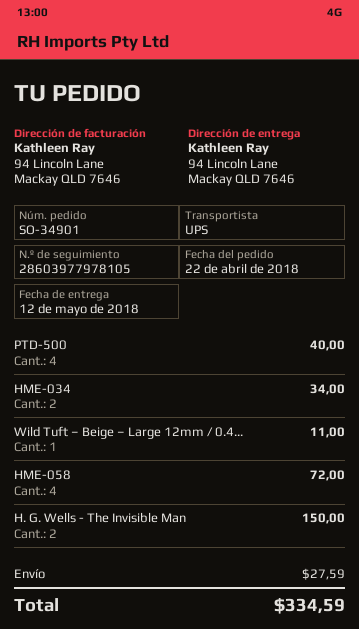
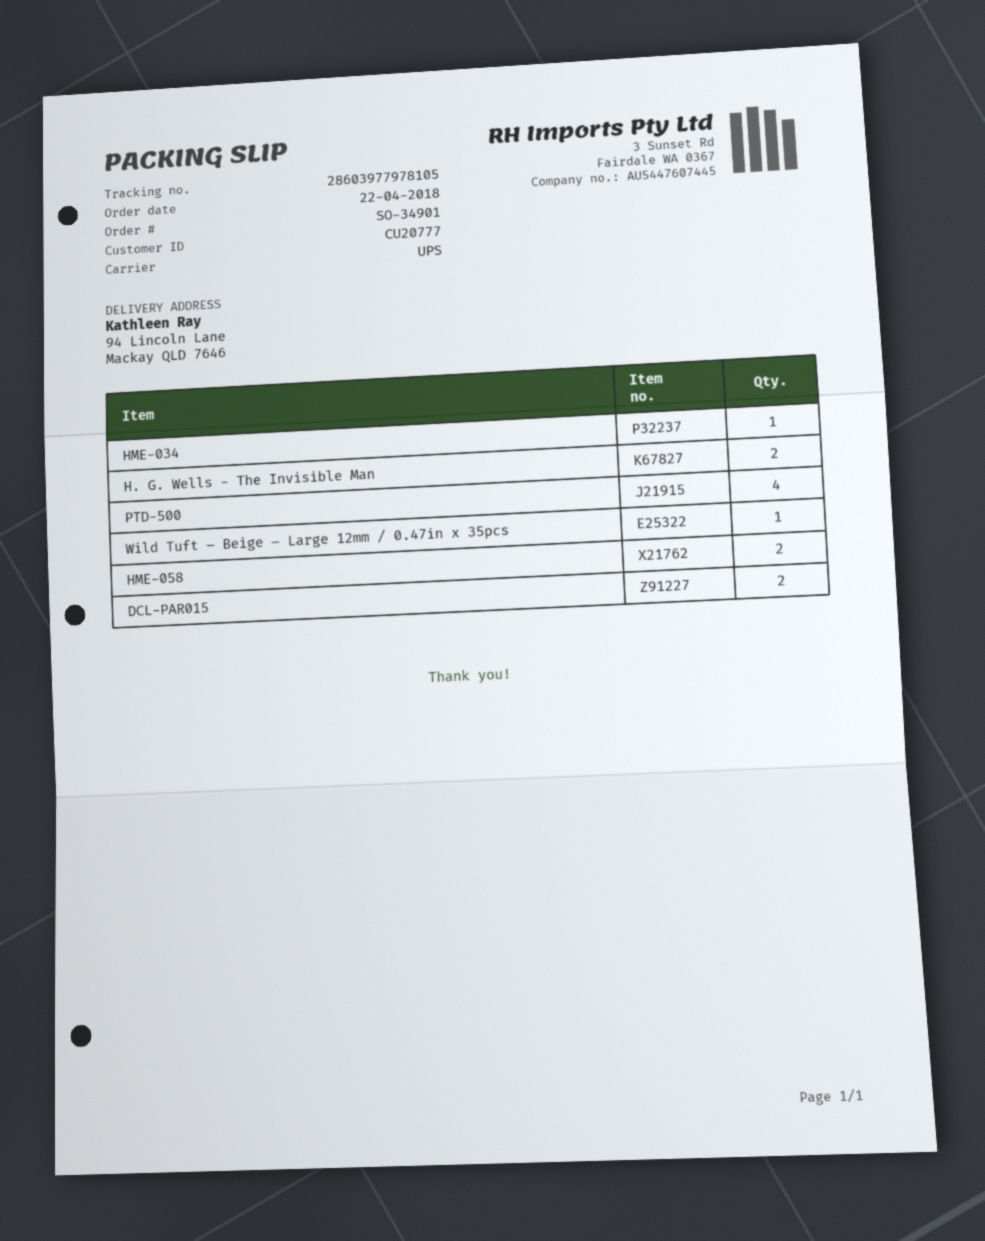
HME-034: 2 -> 1
HME-058: 4 -> 2
DCL-PAR015: none -> 2

